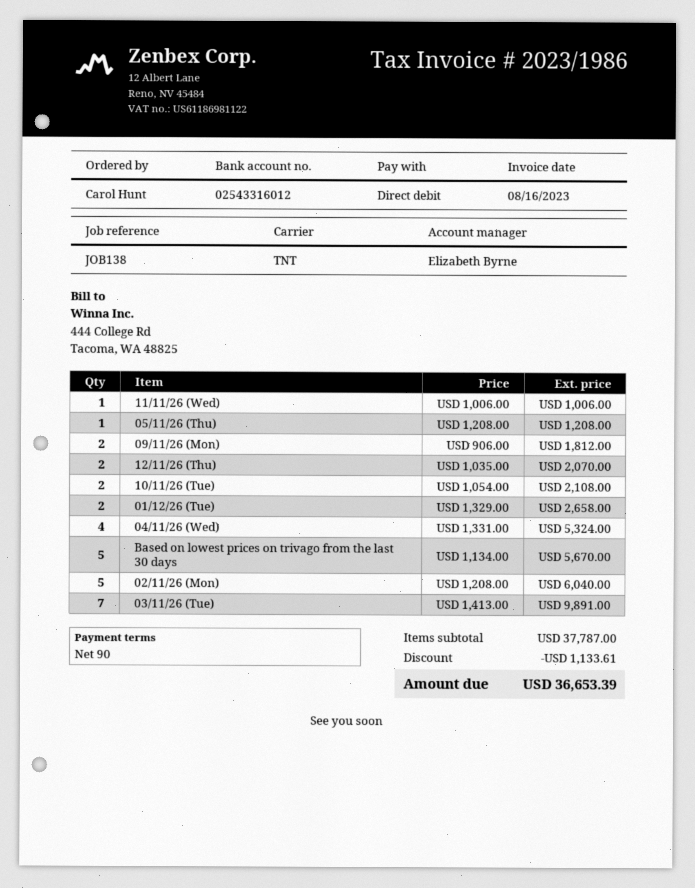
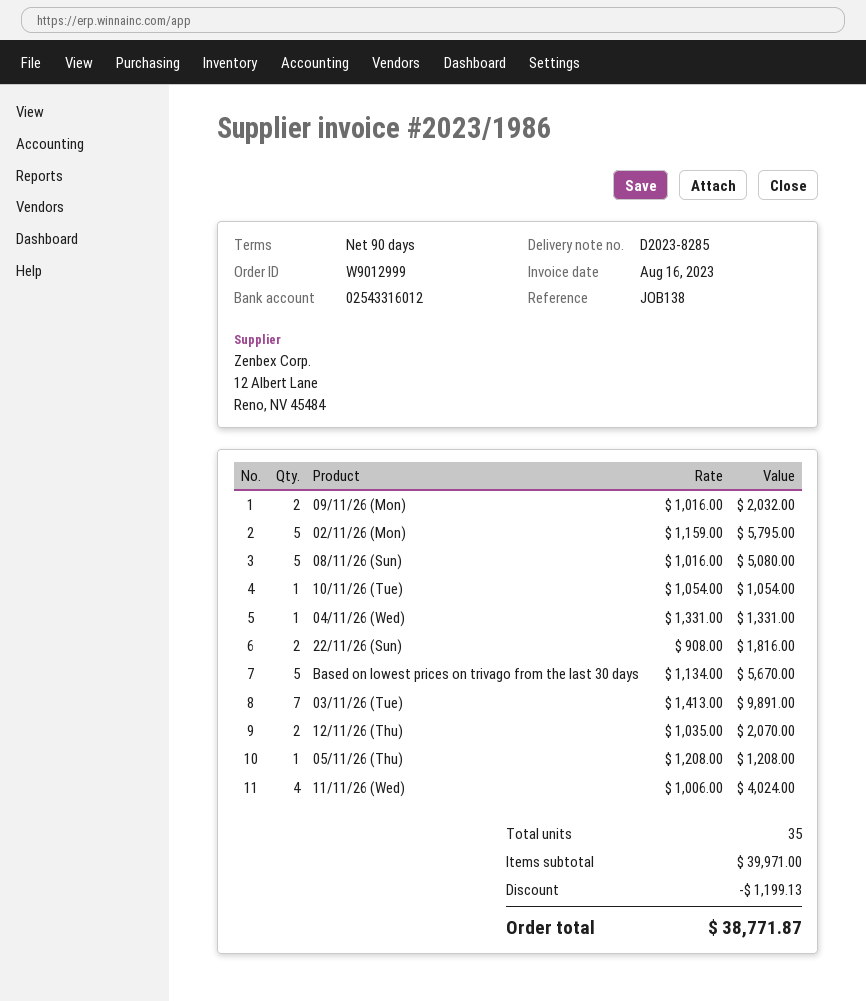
11/11/26 (Wed): 1 x 1006.00 = 1006.00 -> 4 x 1006.00 = 4024.00
09/11/26 (Mon): 2 x 906.00 = 1812.00 -> 2 x 1016.00 = 2032.00
10/11/26 (Tue): 2 x 1054.00 = 2108.00 -> 1 x 1054.00 = 1054.00
01/12/26 (Tue): 2 x 1329.00 = 2658.00 -> none
04/11/26 (Wed): 4 x 1331.00 = 5324.00 -> 1 x 1331.00 = 1331.00
02/11/26 (Mon): 5 x 1208.00 = 6040.00 -> 5 x 1159.00 = 5795.00
08/11/26 (Sun): none -> 5 x 1016.00 = 5080.00
22/11/26 (Sun): none -> 2 x 908.00 = 1816.00
subtotal: 37787.00 -> 39971.00
discount: 1133.61 -> 1199.13
total: 36653.39 -> 38771.87

